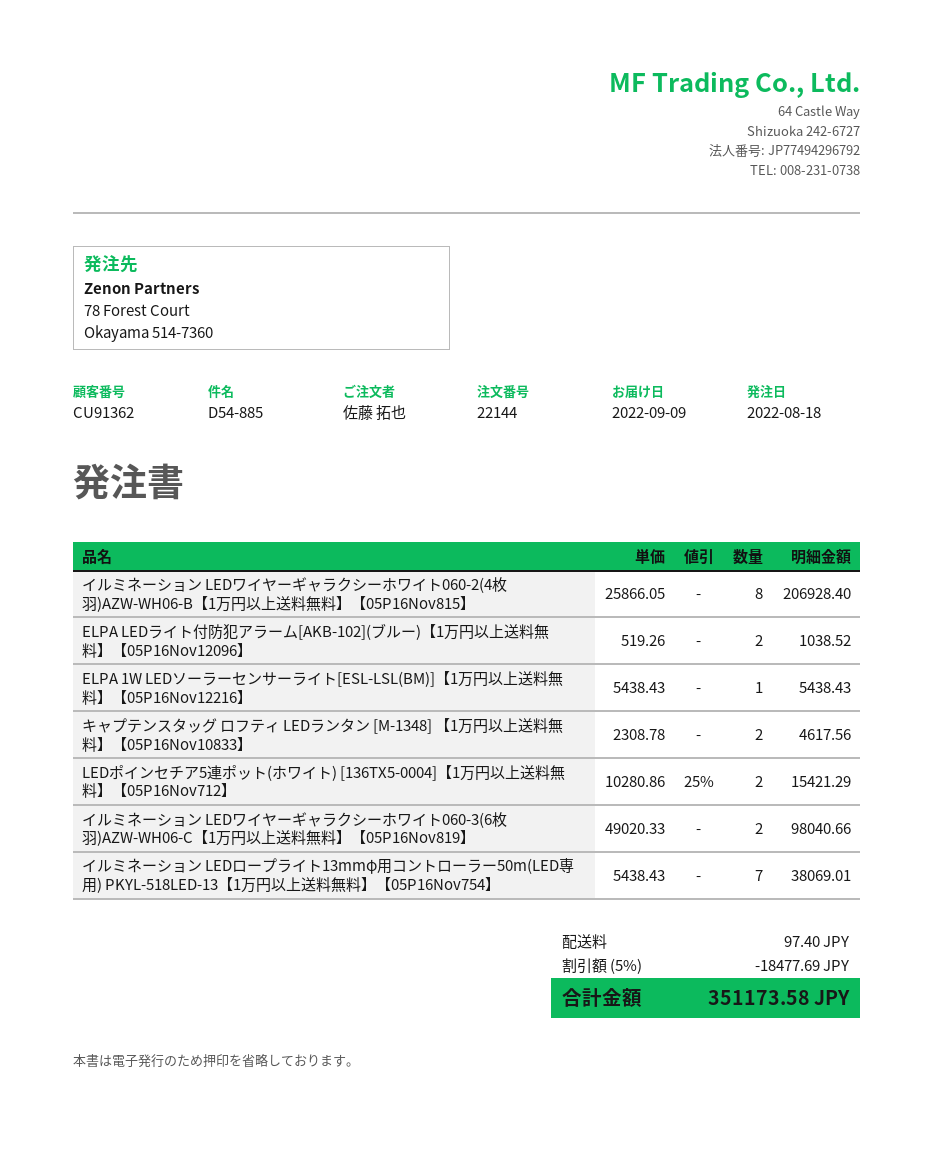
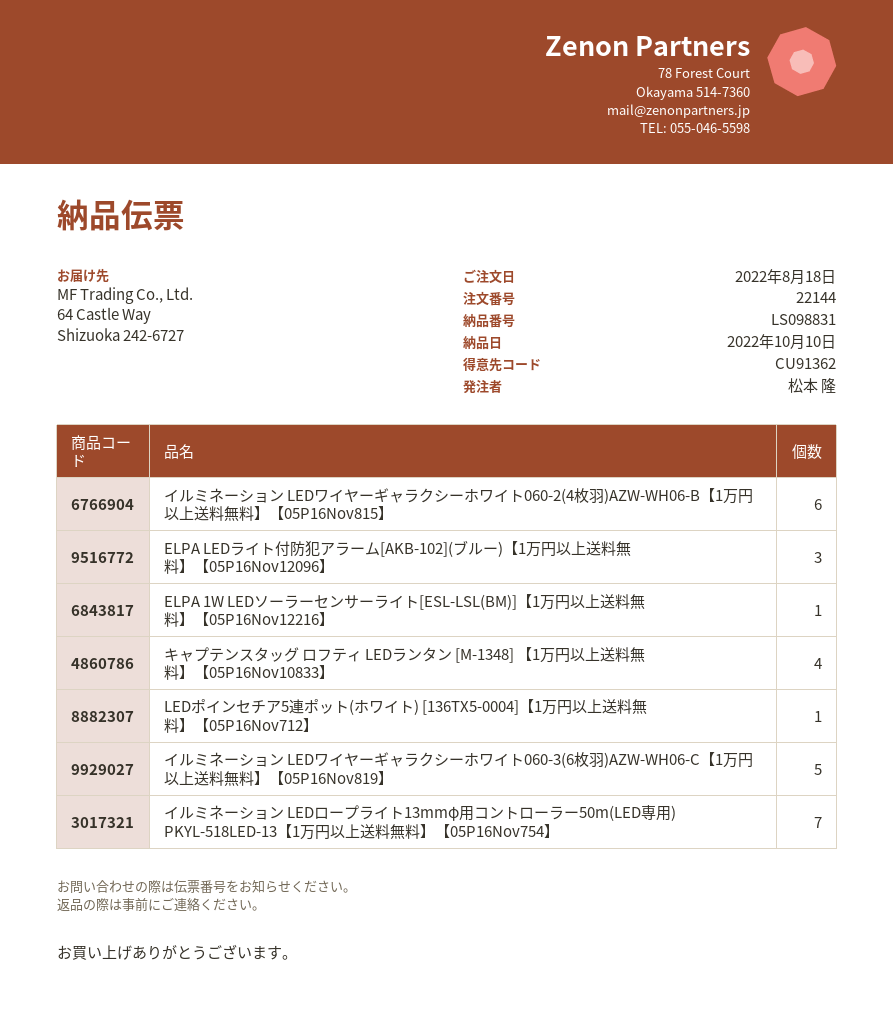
delivery date: 2022-09-09 -> 2022-10-10
ordered by: 佐藤 拓也 -> 松本 隆
イルミネーション LEDワイヤーギャラクシーホワイト060-2(4枚羽)AZW-WH06-B【1万円以上送料無料】【05P16Nov815】: 8 -> 6
ELPA LEDライト付防犯アラーム[AKB-102](ブルー)【1万円以上送料無料】【05P16Nov12096】: 2 -> 3
キャプテンスタッグ ロフティ LEDランタン [M-1348] 【1万円以上送料無料】【05P16Nov10833】: 2 -> 4
LEDポインセチア5連ポット(ホワイト) [136TX5-0004]【1万円以上送料無料】【05P16Nov712】: 2 -> 1
イルミネーション LEDワイヤーギャラクシーホワイト060-3(6枚羽)AZW-WH06-C【1万円以上送料無料】【05P16Nov819】: 2 -> 5

